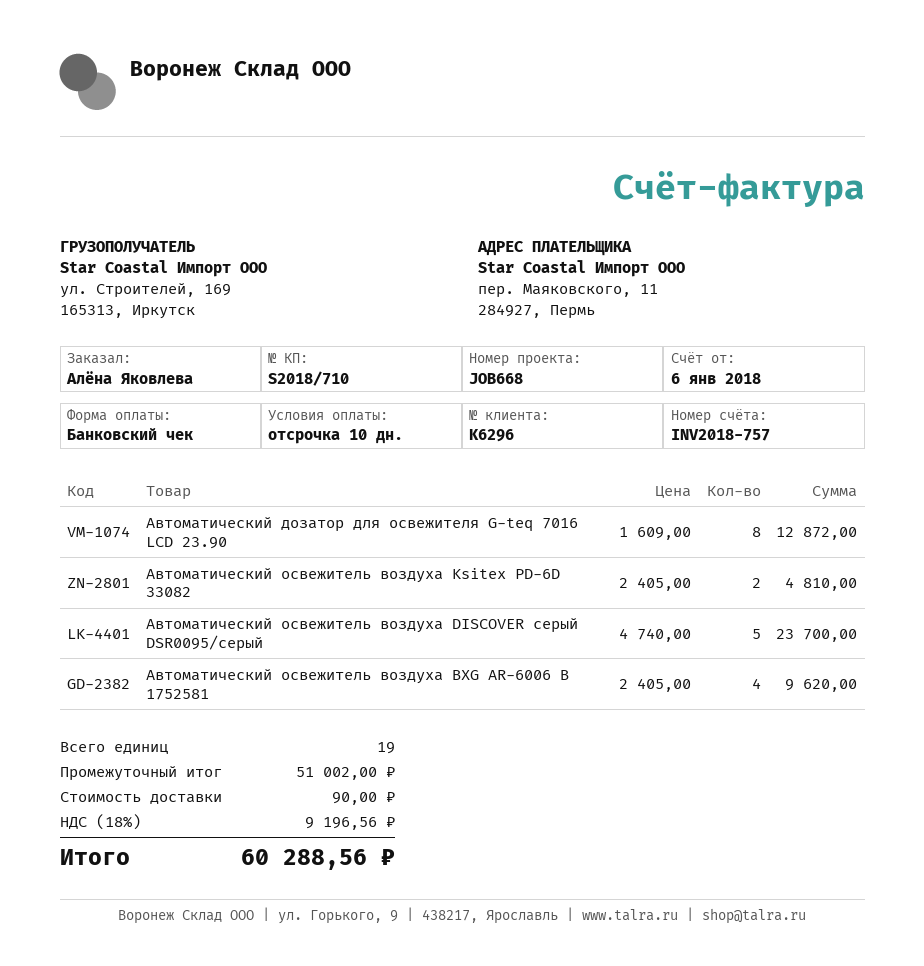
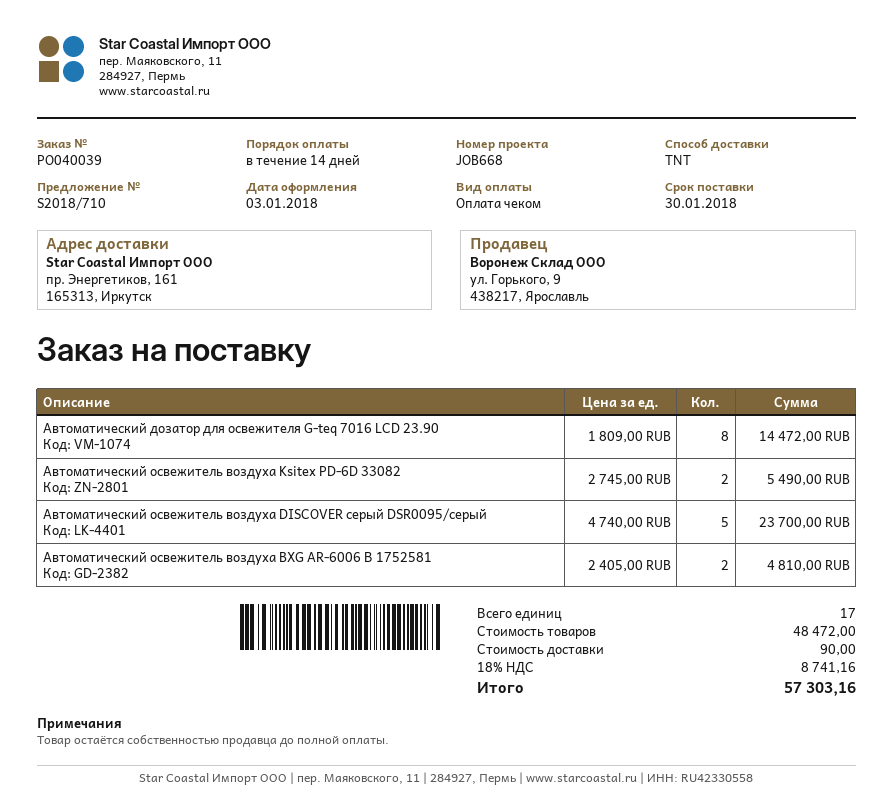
payment terms: 10 days -> 14 days
ship to: ул. Строителей, 169, 165313, Иркутск -> пр. Энергетиков, 161, 165313, Иркутск
Автоматический дозатор для освежителя G-teq 7016 LCD 23.90: 8 x 1609.00 = 12872.00 -> 8 x 1809.00 = 14472.00
Автоматический освежитель воздуха Ksitex PD-6D 33082: 2 x 2405.00 = 4810.00 -> 2 x 2745.00 = 5490.00
Автоматический освежитель воздуха BXG AR-6006 В 1752581: 4 x 2405.00 = 9620.00 -> 2 x 2405.00 = 4810.00
total quantity: 19 -> 17
subtotal: 51002.00 -> 48472.00
tax: 18% = 9196.56 -> 18% = 8741.16
total: 60288.56 -> 57303.16

